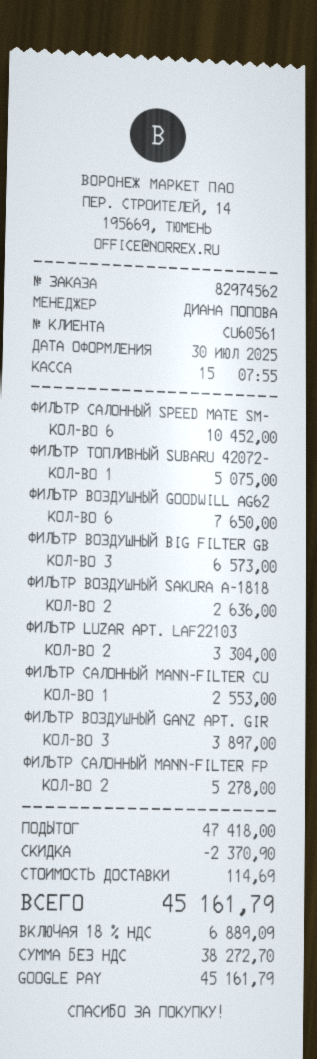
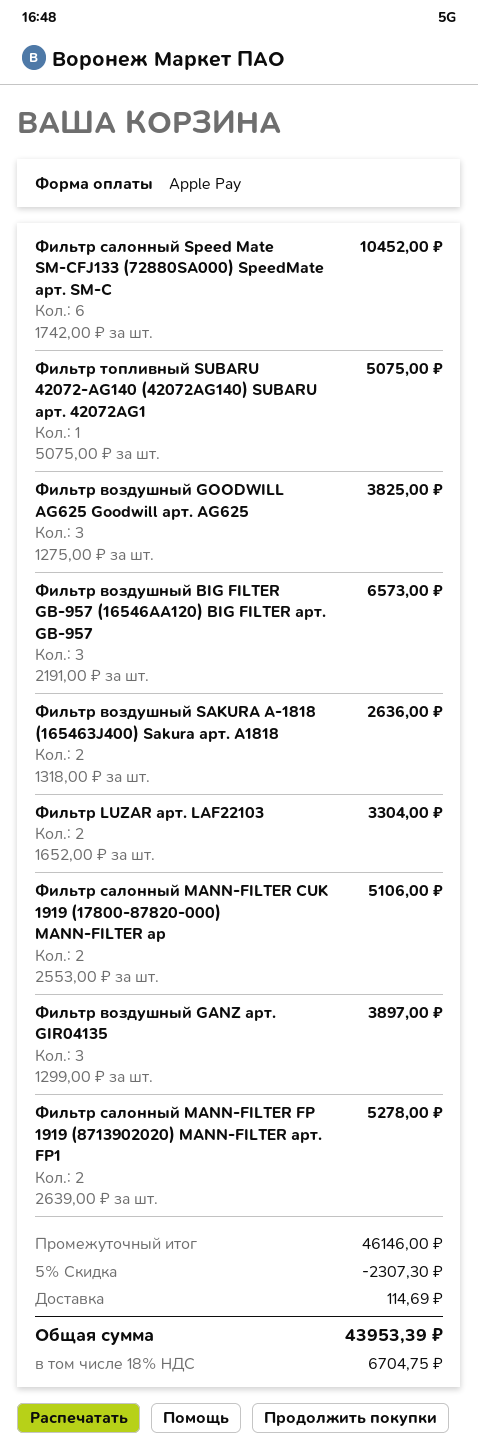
payment method: Google Pay -> Apple Pay
ФИЛЬТР ВОЗДУШНЫЙ GOODWILL AG62: 6 for 7650.00 -> 3 for 3825.00
ФИЛЬТР САЛОННЫЙ MANN-FILTER CU: 1 for 2553.00 -> 2 for 5106.00
subtotal: 47418.00 -> 46146.00
discount: 2370.90 -> 2307.30
tax: 18% = 6889.09 -> 18% = 6704.75
total: 45161.79 -> 43953.39

